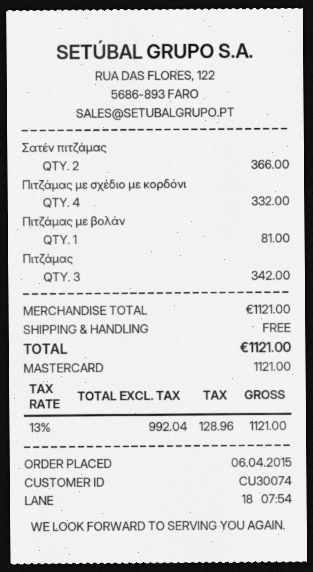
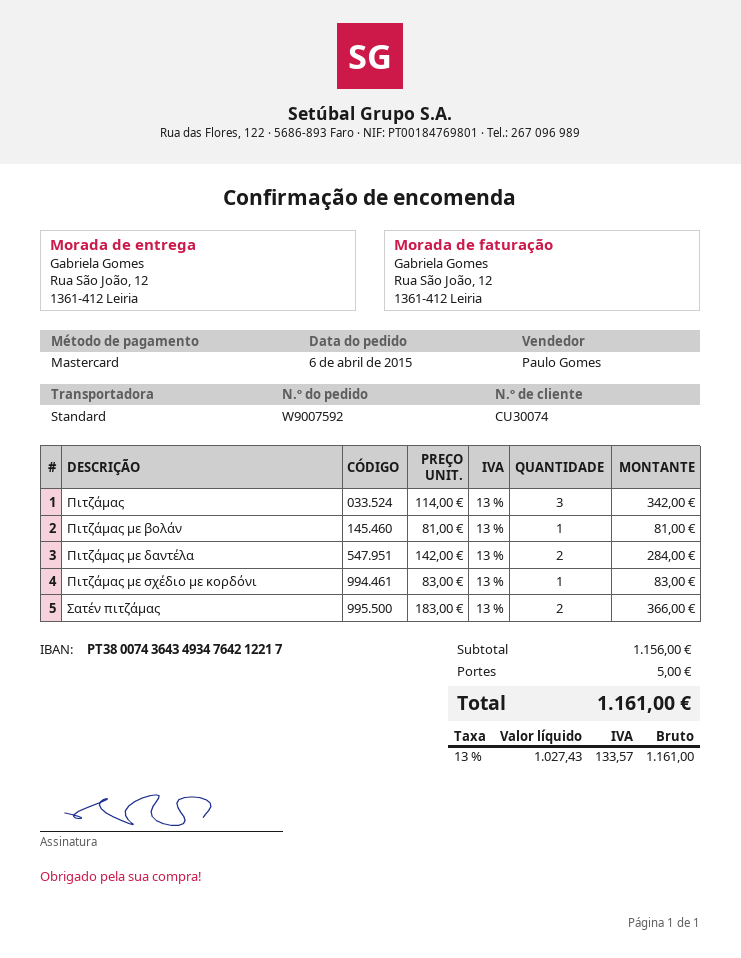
Πιτζάμας με σχέδιο με κορδόνι: 4 for 332.00 -> 1 for 83.00
Πιτζάμας με δαντέλα: none -> 2 for 284.00
subtotal: 1121.00 -> 1156.00
shipping: 0.00 -> 5.00
net: 992.04 -> 1027.43
tax: 13% = 128.96 -> 13% = 133.57
total: 1121.00 -> 1161.00

